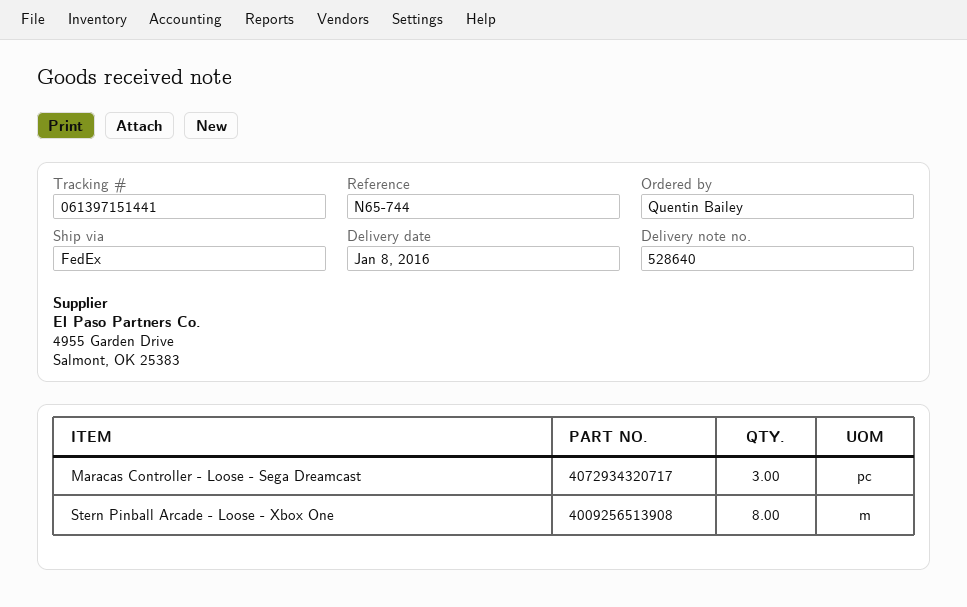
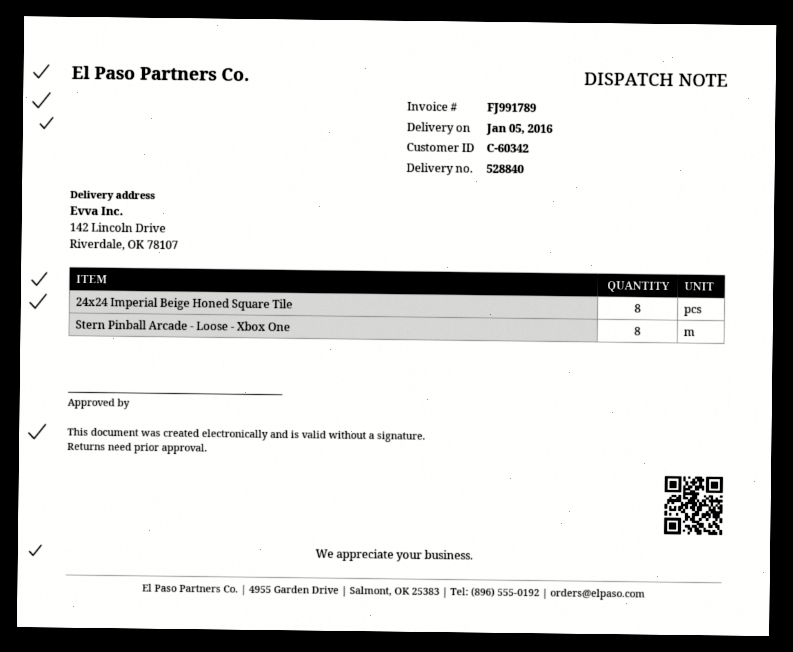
delivery note number: 528640 -> 528840
delivery date: 2016-01-08 -> 2016-01-05
Maracas Controller - Loose - Sega Dreamcast: 3 -> none
24x24 Imperial Beige Honed Square Tile: none -> 8

